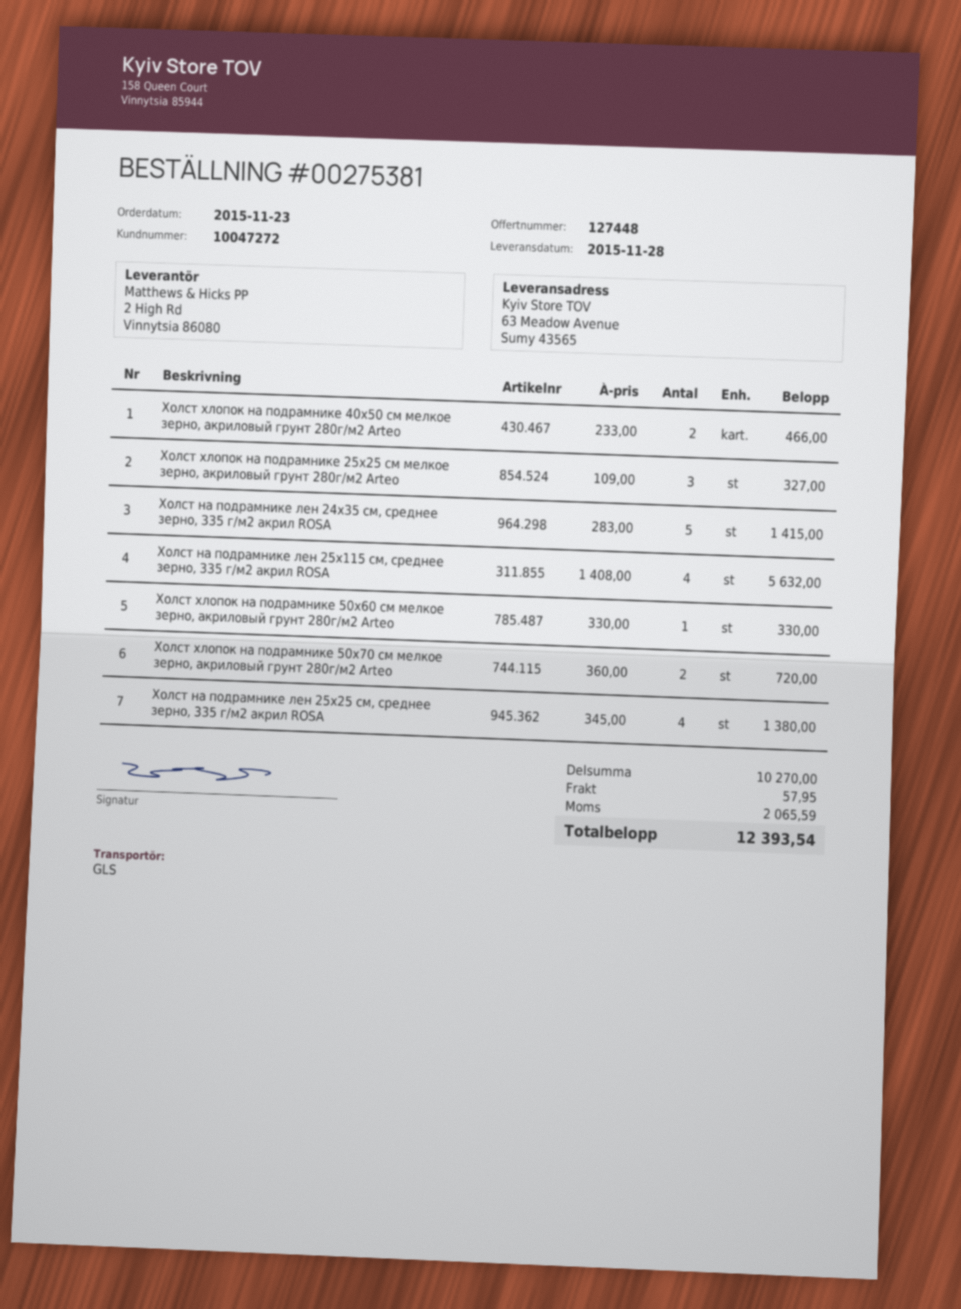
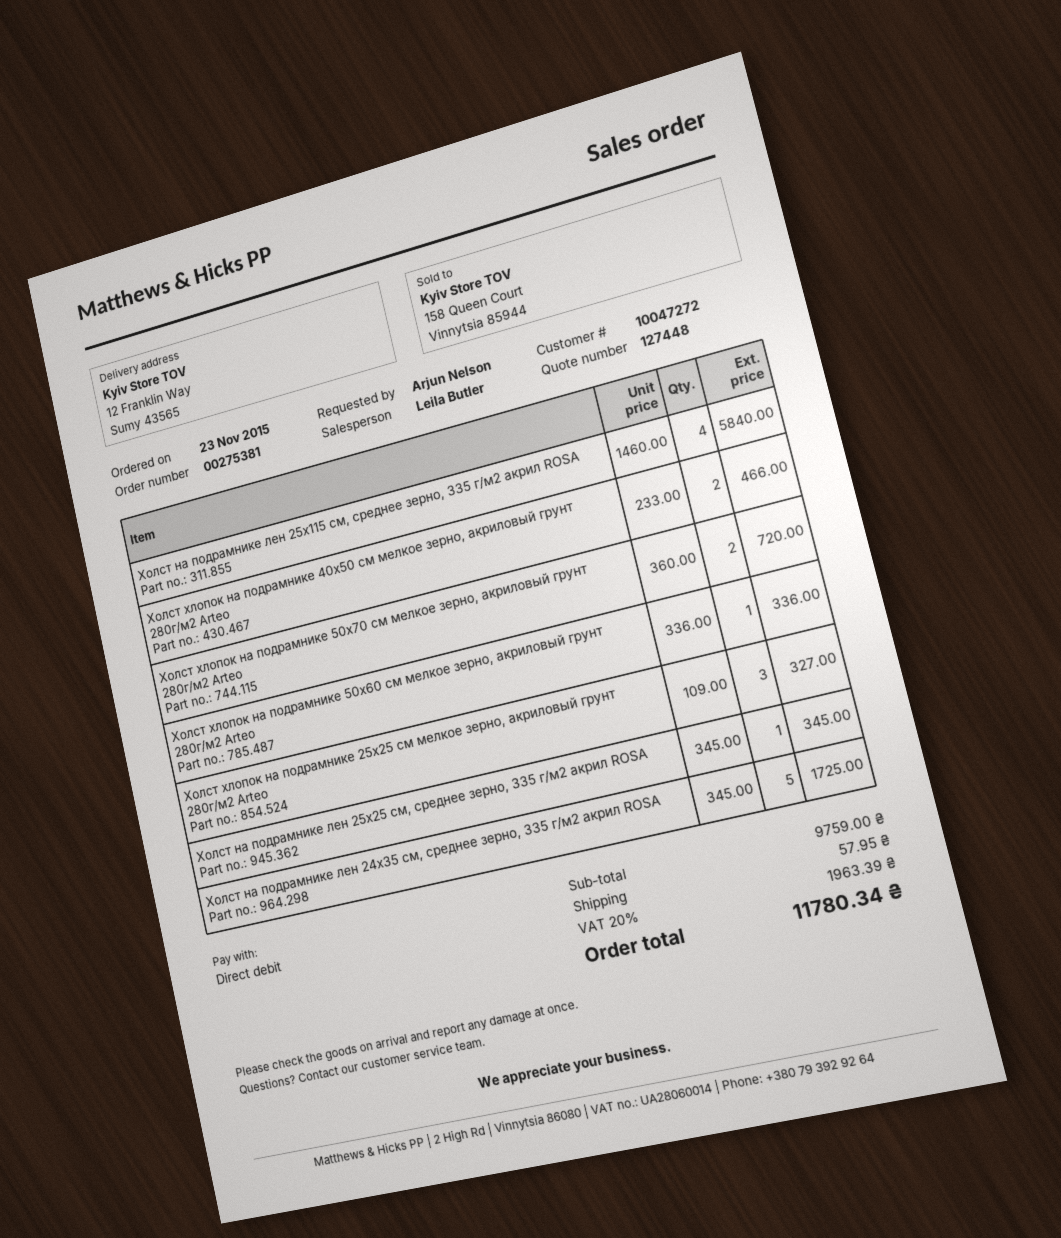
ship to: 63 Meadow Avenue, Sumy 43565 -> 12 Franklin Way, Sumy 43565
Холст на подрамнике лен 24х35 см, среднее зерно, 335 г/м2 акрил ROSA: 5 x 283.00 = 1415.00 -> 5 x 345.00 = 1725.00
Холст на подрамнике лен 25х115 см, среднее зерно, 335 г/м2 акрил ROSA: 4 x 1408.00 = 5632.00 -> 4 x 1460.00 = 5840.00
Холст хлопок на подрамнике 50x60 см мелкое зерно, акриловый грунт 280г/м2 Arteo: 1 x 330.00 = 330.00 -> 1 x 336.00 = 336.00
Холст на подрамнике лен 25х25 см, среднее зерно, 335 г/м2 акрил ROSA: 4 x 345.00 = 1380.00 -> 1 x 345.00 = 345.00
subtotal: 10270.00 -> 9759.00
tax: 2065.59 -> 1963.39
total: 12393.54 -> 11780.34

